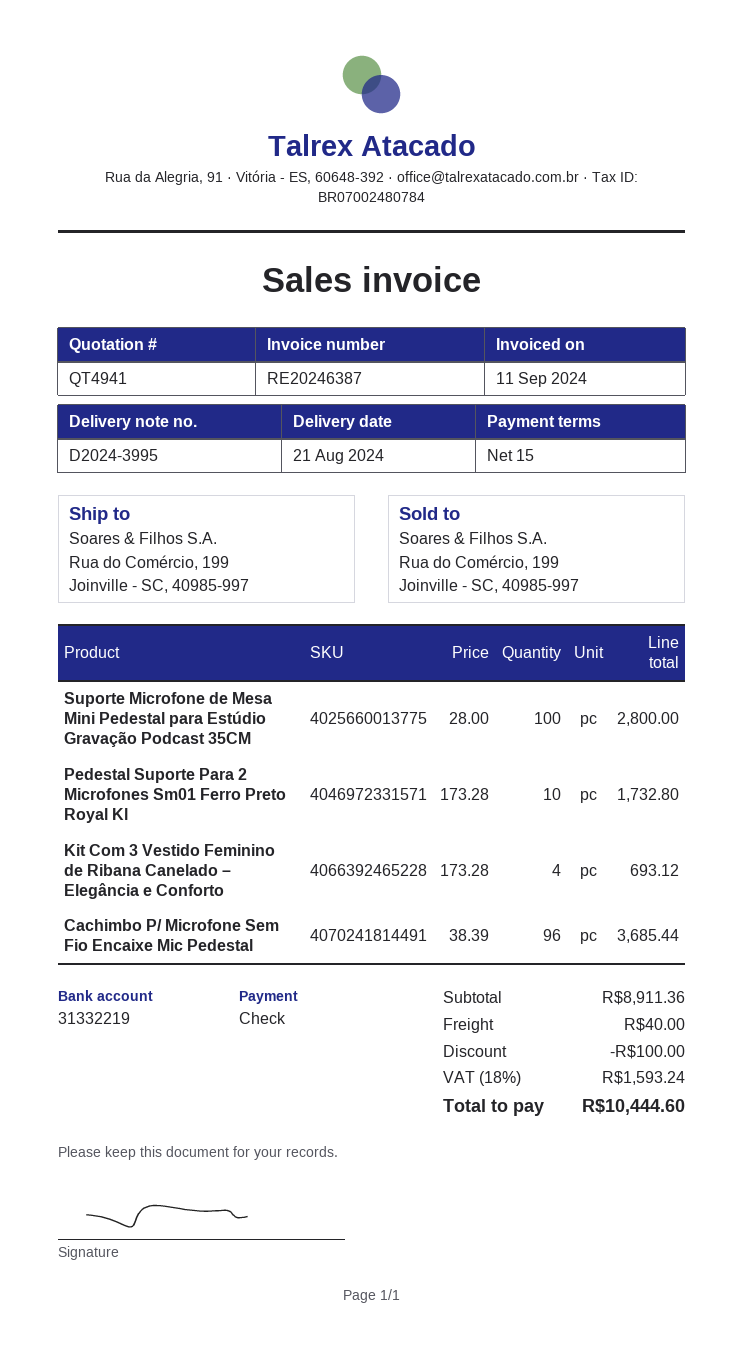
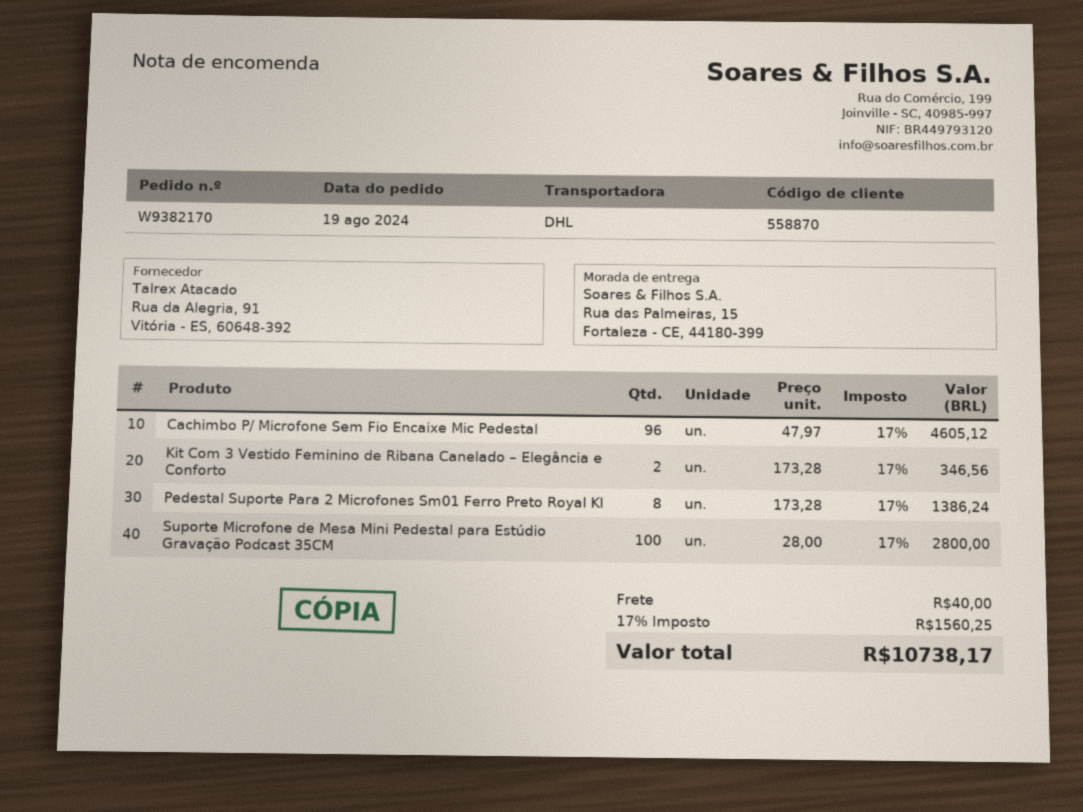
ship to: Rua do Comércio, 199, Joinville - SC, 40985-997 -> Rua das Palmeiras, 15, Fortaleza - CE, 44180-399
Pedestal Suporte Para 2 Microfones Sm01 Ferro Preto Royal Kl: 10 x 173.28 = 1732.80 -> 8 x 173.28 = 1386.24
Kit Com 3 Vestido Feminino de Ribana Canelado – Elegância e Conforto: 4 x 173.28 = 693.12 -> 2 x 173.28 = 346.56
Cachimbo P/ Microfone Sem Fio Encaixe Mic Pedestal: 96 x 38.39 = 3685.44 -> 96 x 47.97 = 4605.12
discount: 100.00 -> none
tax: 18% = 1593.24 -> 17% = 1560.25
total: 10444.60 -> 10738.17

